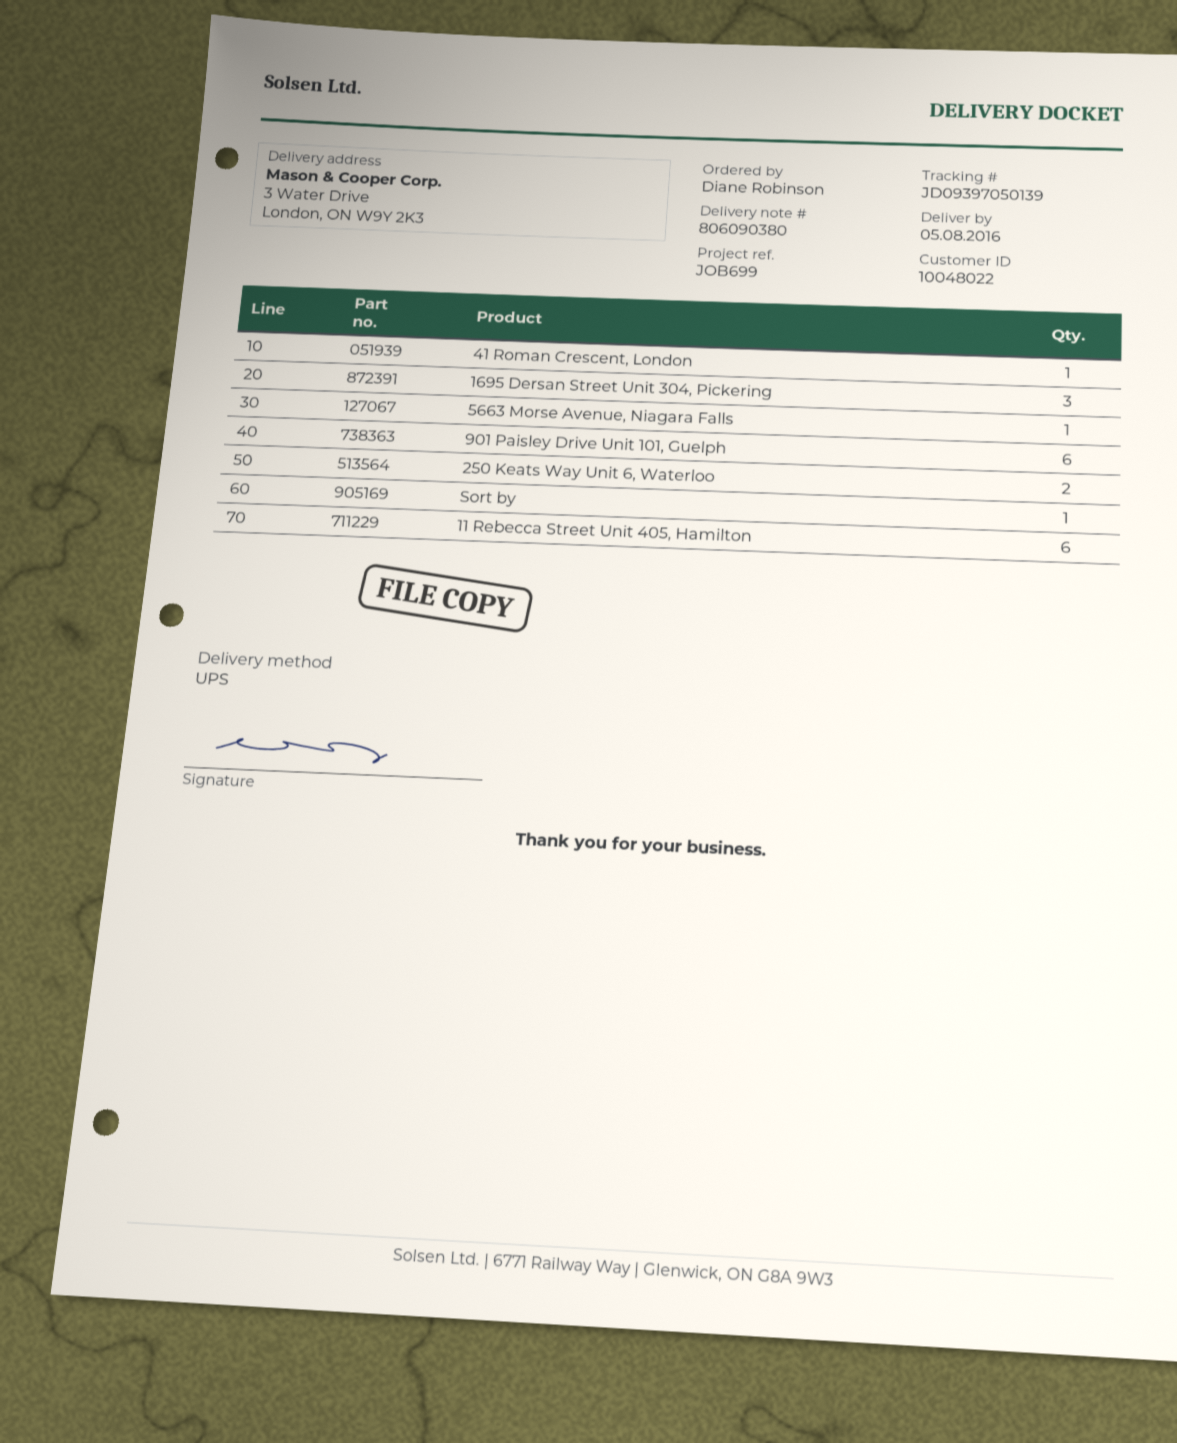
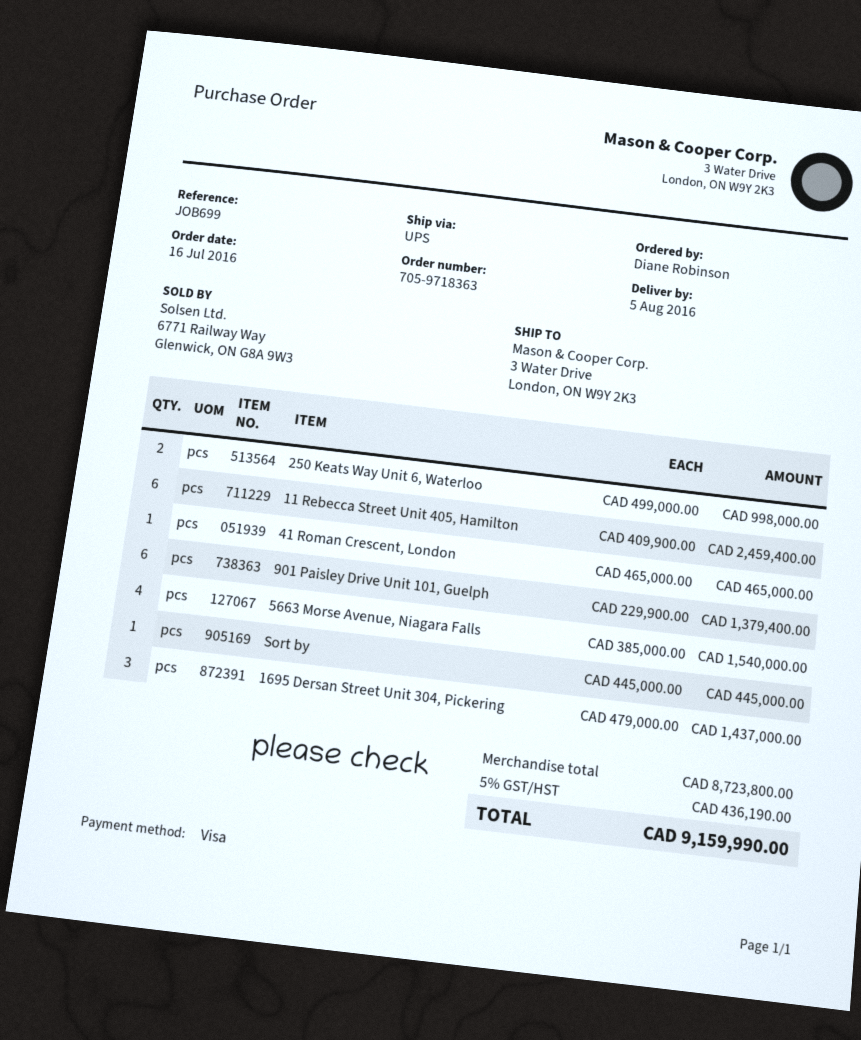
5663 Morse Avenue, Niagara Falls: 1 -> 4

